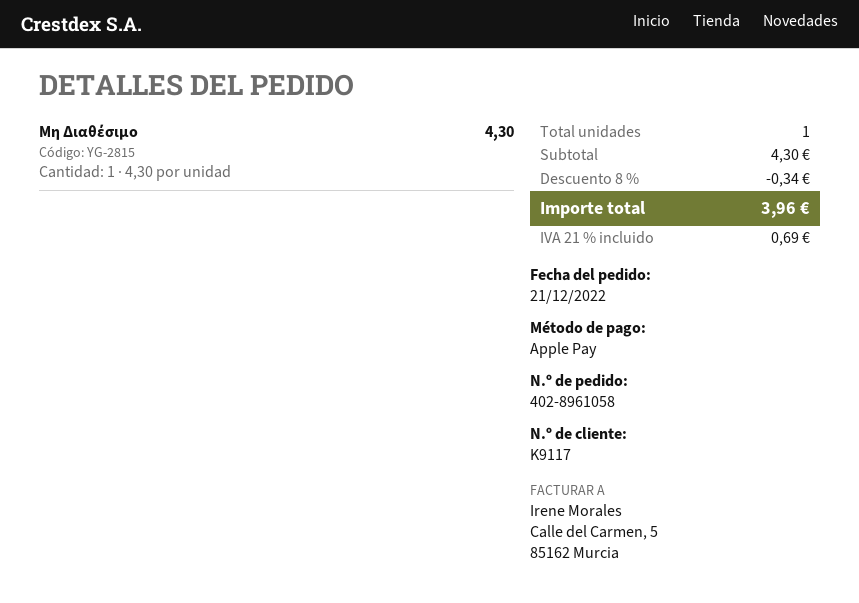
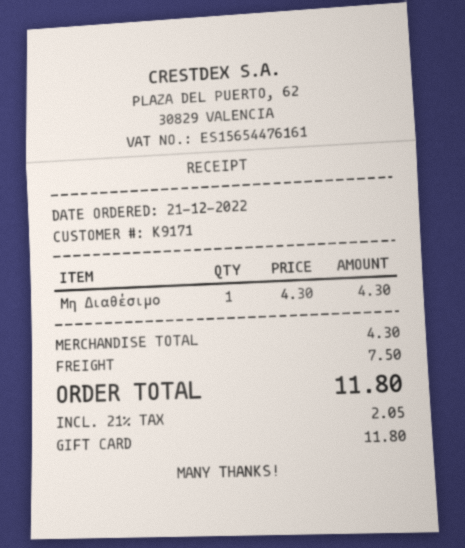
customer number: K9117 -> K9171
payment method: Apple Pay -> gift card
discount: 8% = 0.34 -> none
shipping: none -> 7.50
tax: 21% = 0.69 -> 21% = 2.05
total: 3.96 -> 11.80

